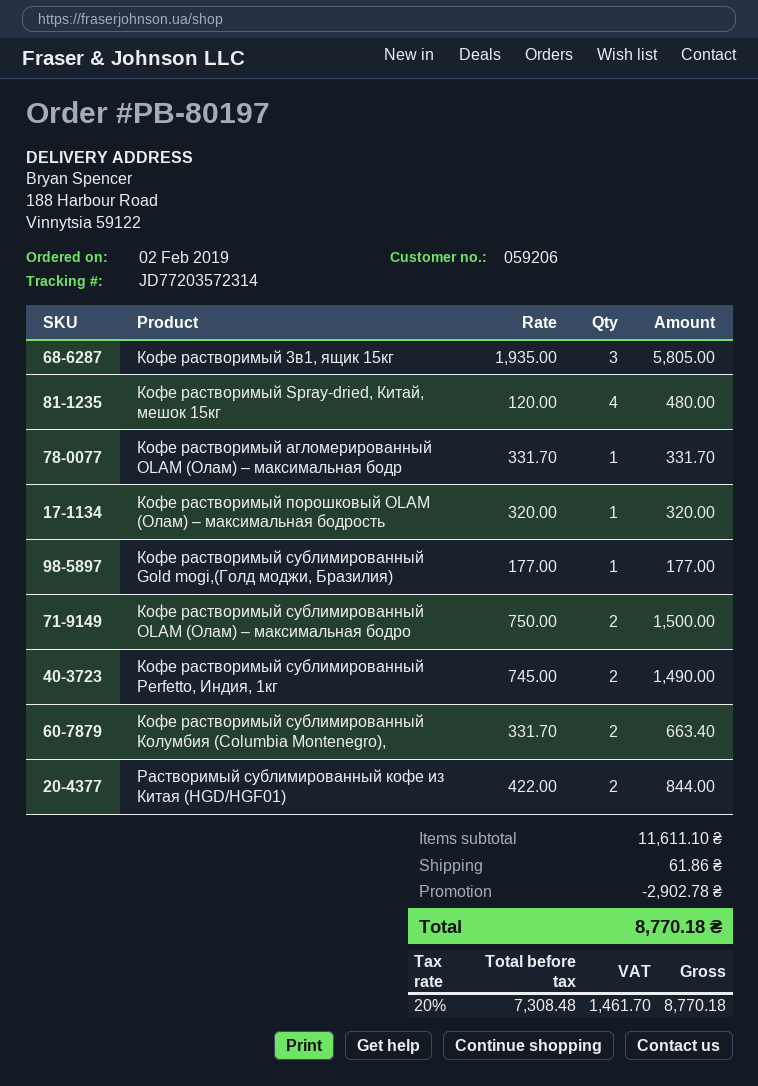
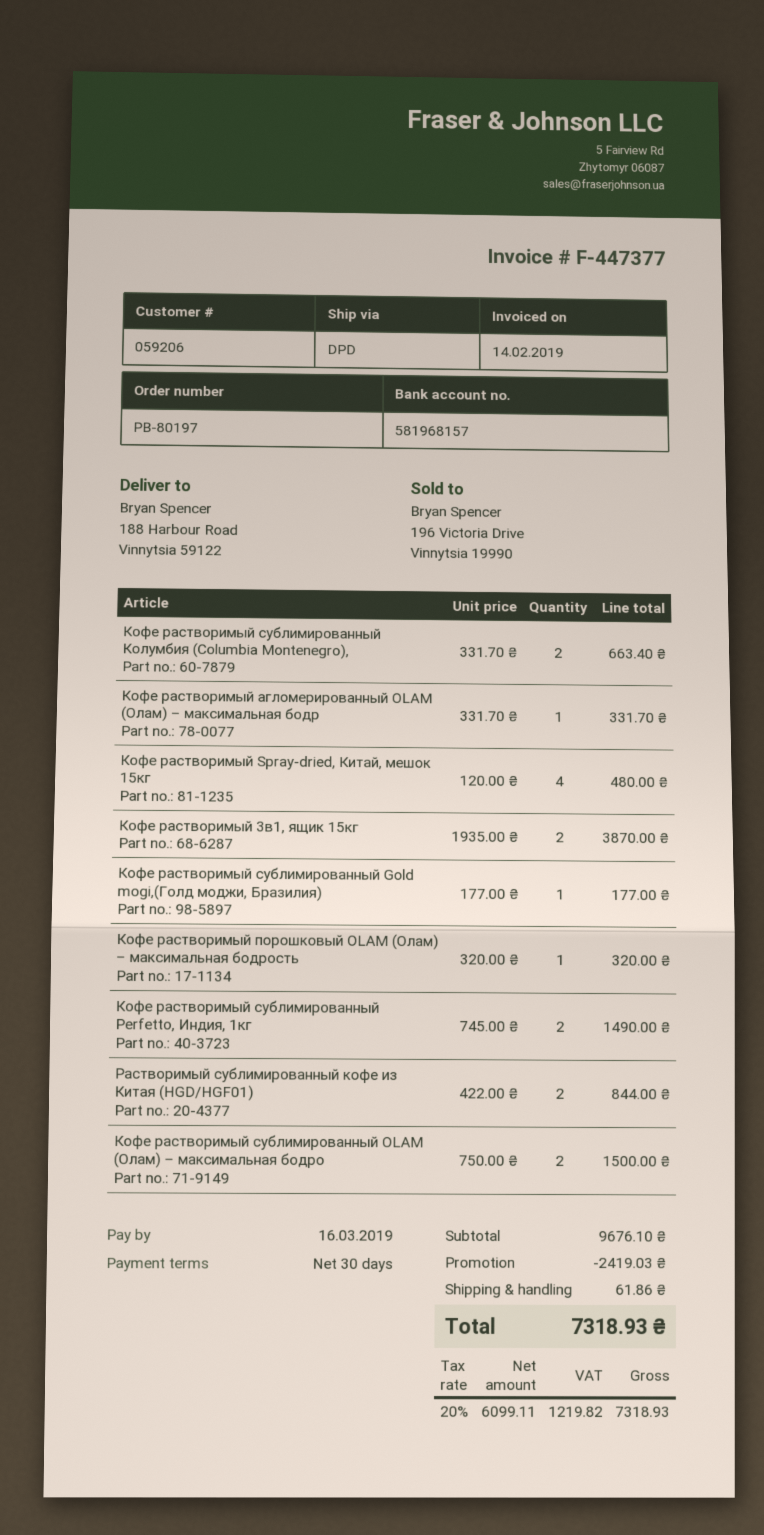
Кофе растворимый 3в1, ящик 15кг: 3 x 1935.00 = 5805.00 -> 2 x 1935.00 = 3870.00
subtotal: 11611.10 -> 9676.10
discount: 2902.78 -> 2419.03
net: 7308.48 -> 6099.11
tax: 20% = 1461.70 -> 20% = 1219.82
total: 8770.18 -> 7318.93

